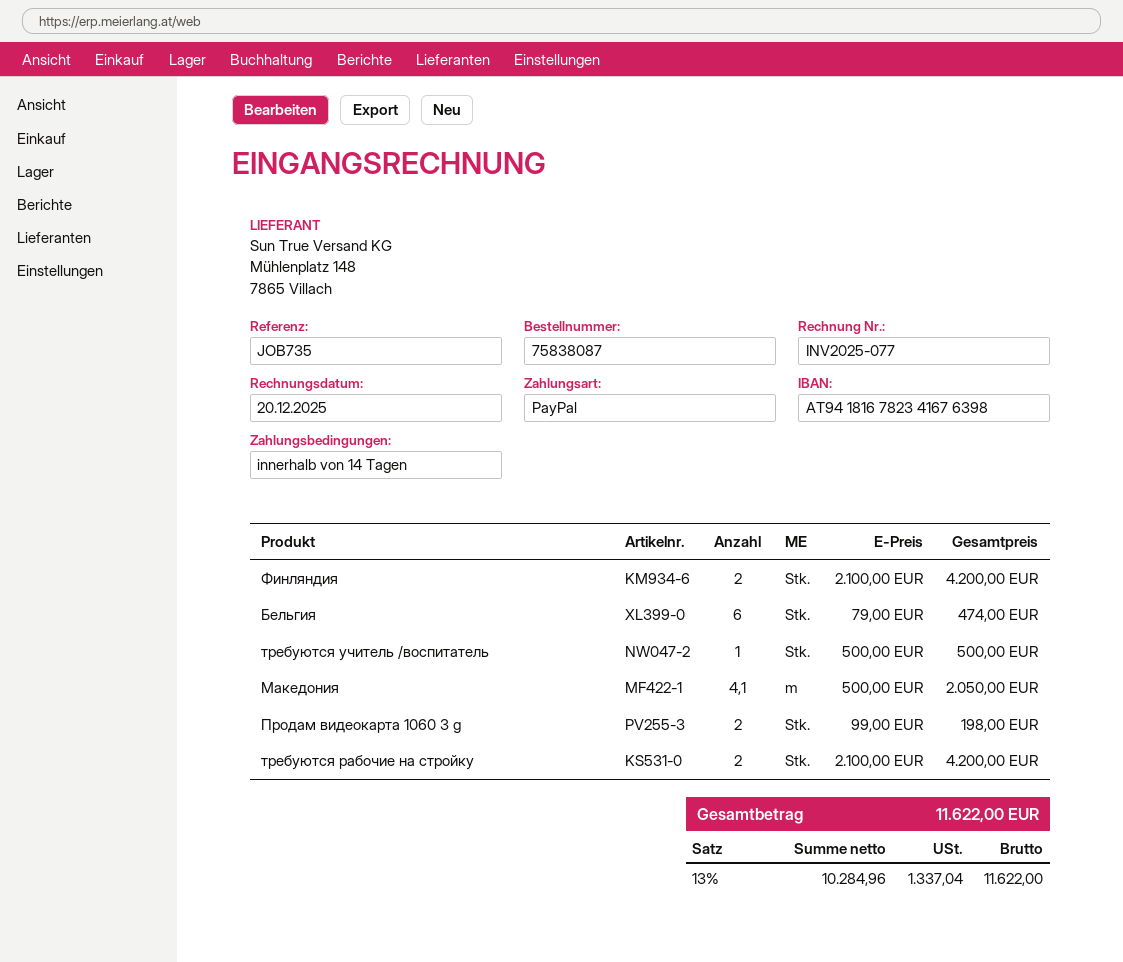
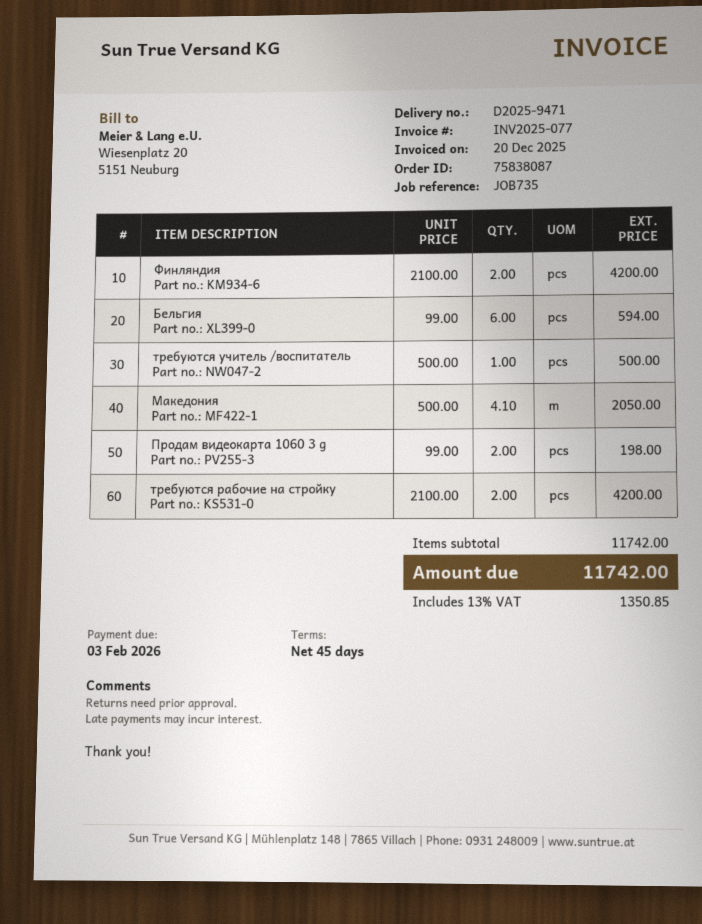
payment terms: 14 days -> 45 days
Бельгия: 6 x 79.00 = 474.00 -> 6 x 99.00 = 594.00
tax: 13% = 1337.04 -> 13% = 1350.85
total: 11622.00 -> 11742.00

